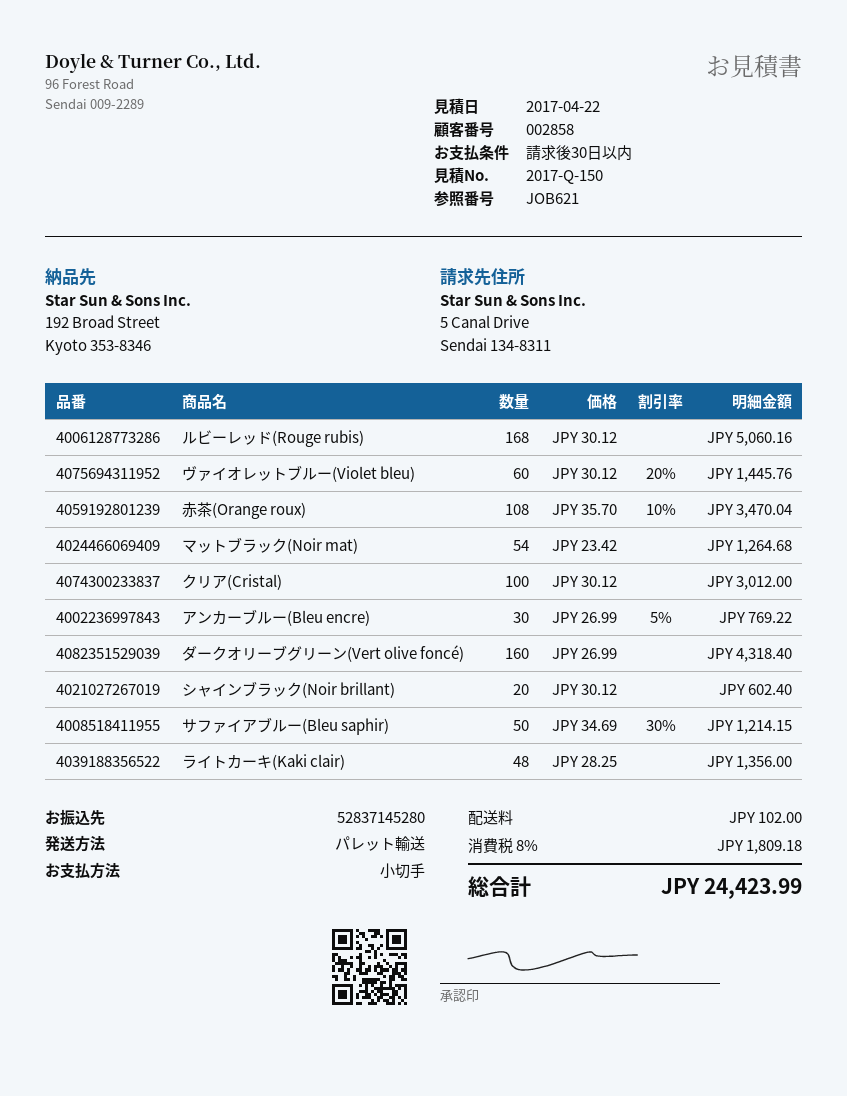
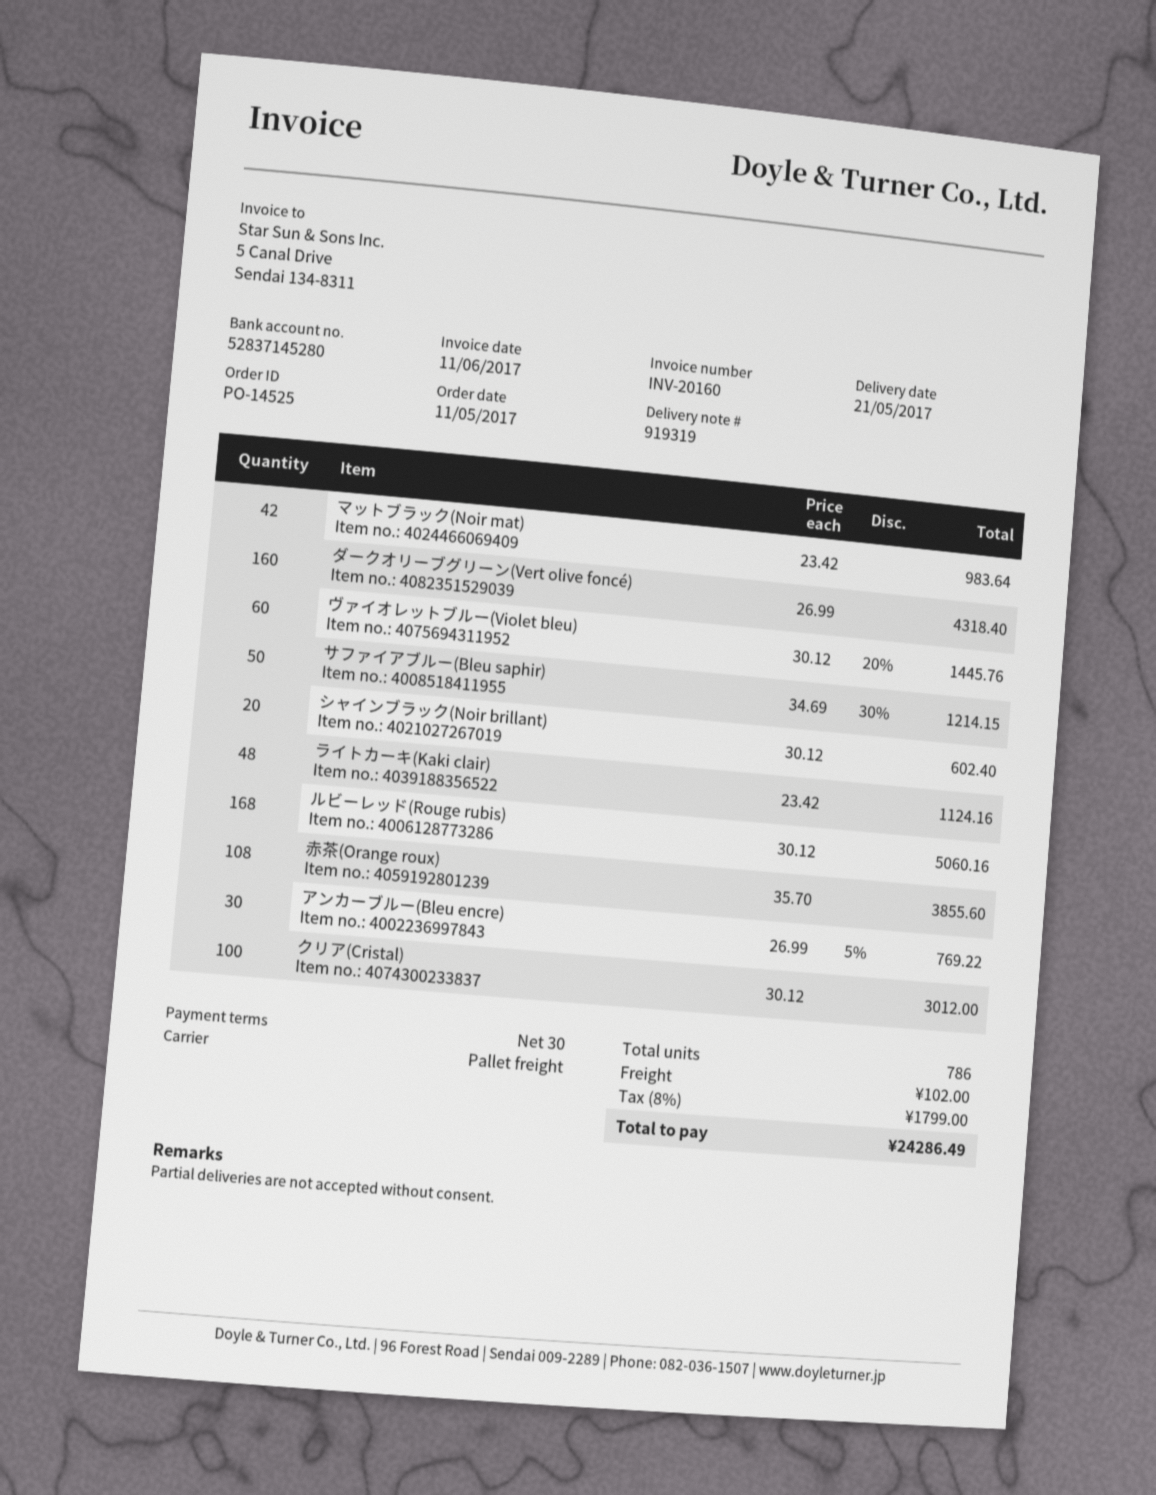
赤茶(Orange roux): 108 x 35.70 - 10% = 3470.04 -> 108 x 35.70 = 3855.60
マットブラック(Noir mat): 54 x 23.42 = 1264.68 -> 42 x 23.42 = 983.64
ライトカーキ(Kaki clair): 48 x 28.25 = 1356.00 -> 48 x 23.42 = 1124.16
tax: 8% = 1809.18 -> 8% = 1799.00
total: 24423.99 -> 24286.49

